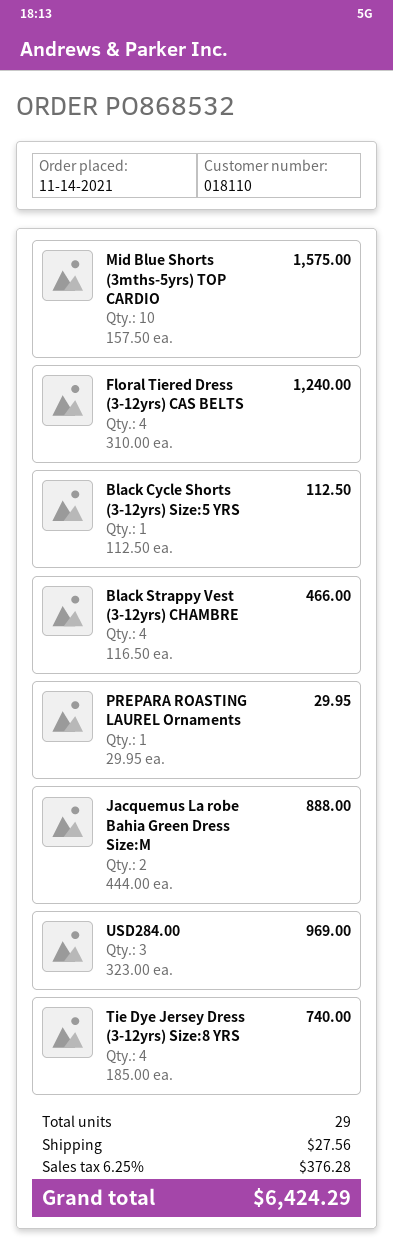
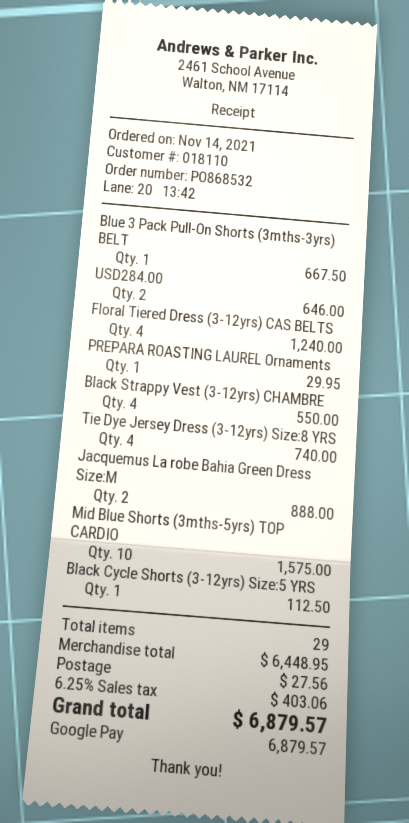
Black Strappy Vest (3-12yrs) CHAMBRE: 4 for 466.00 -> 4 for 550.00
USD284.00: 3 for 969.00 -> 2 for 646.00
Blue 3 Pack Pull-On Shorts (3mths-3yrs) BELT: none -> 1 for 667.50
tax: 6.25% = 376.28 -> 6.25% = 403.06
total: 6424.29 -> 6879.57

